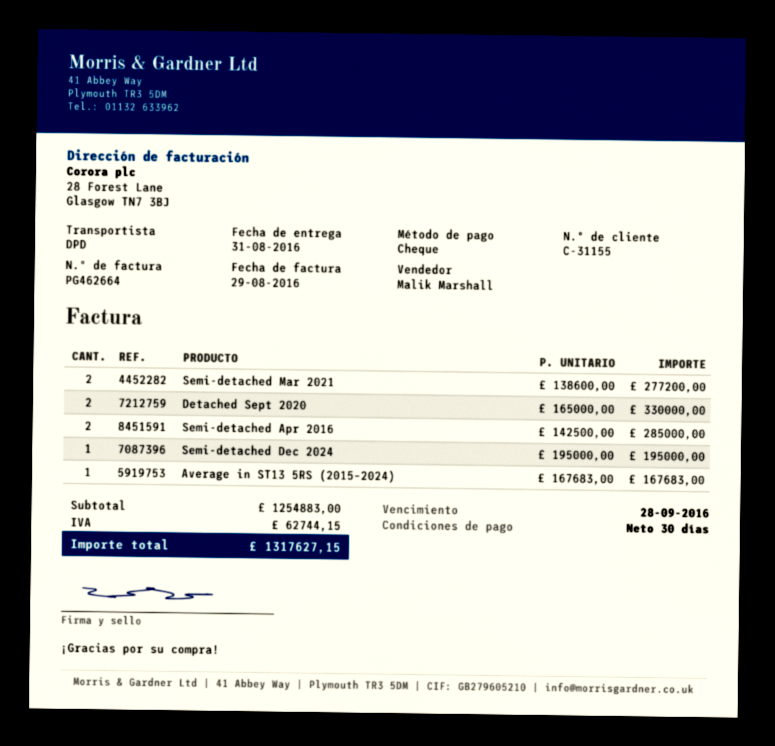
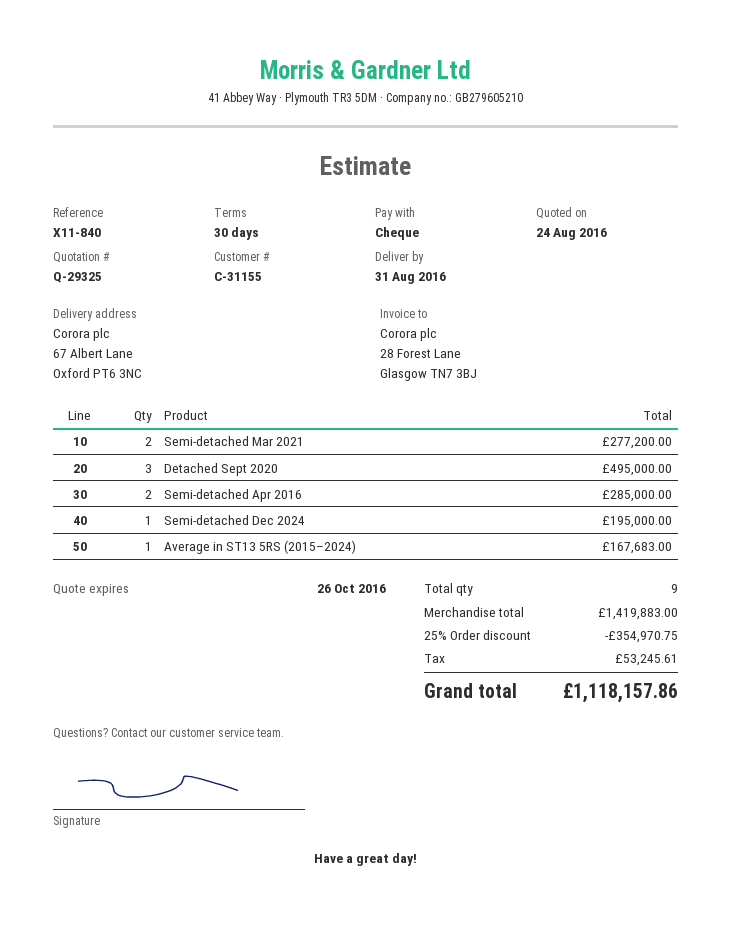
Detached Sept 2020: 2 for 330000.00 -> 3 for 495000.00
subtotal: 1254883.00 -> 1419883.00
discount: none -> 25% = 354970.75
tax: 62744.15 -> 53245.61
total: 1317627.15 -> 1118157.86

